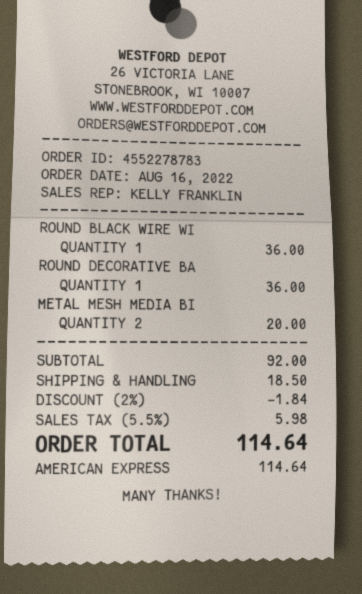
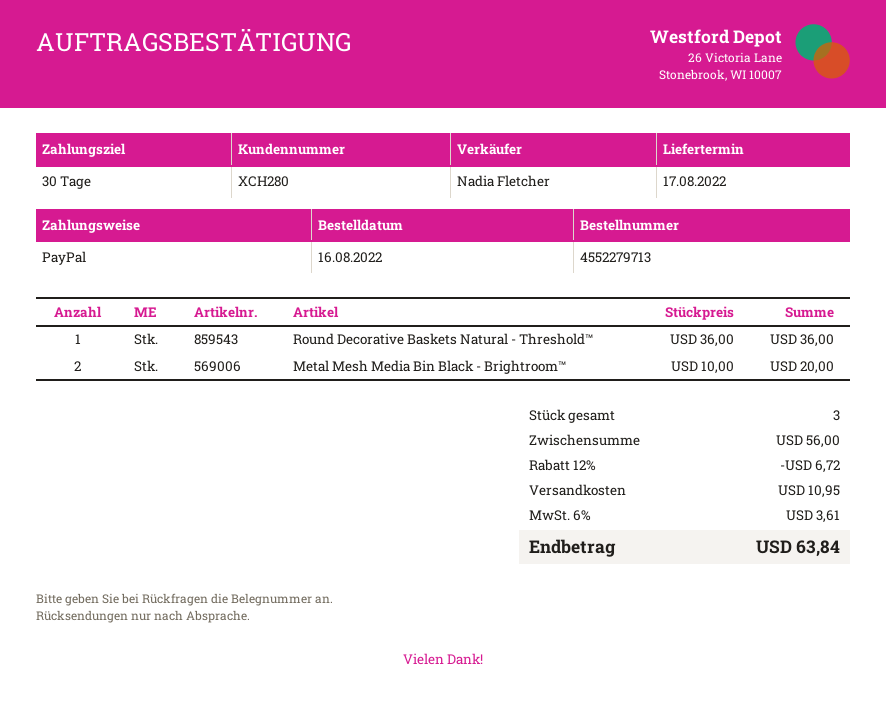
order number: 4552278783 -> 4552279713
sales rep: KELLY FRANKLIN -> Nadia Fletcher
payment method: American Express -> PayPal
ROUND BLACK WIRE WI: 1 for 36.00 -> none
subtotal: 92.00 -> 56.00
discount: 2% = 1.84 -> 12% = 6.72
shipping: 18.50 -> 10.95
tax: 5.5% = 5.98 -> 6% = 3.61
total: 114.64 -> 63.84

